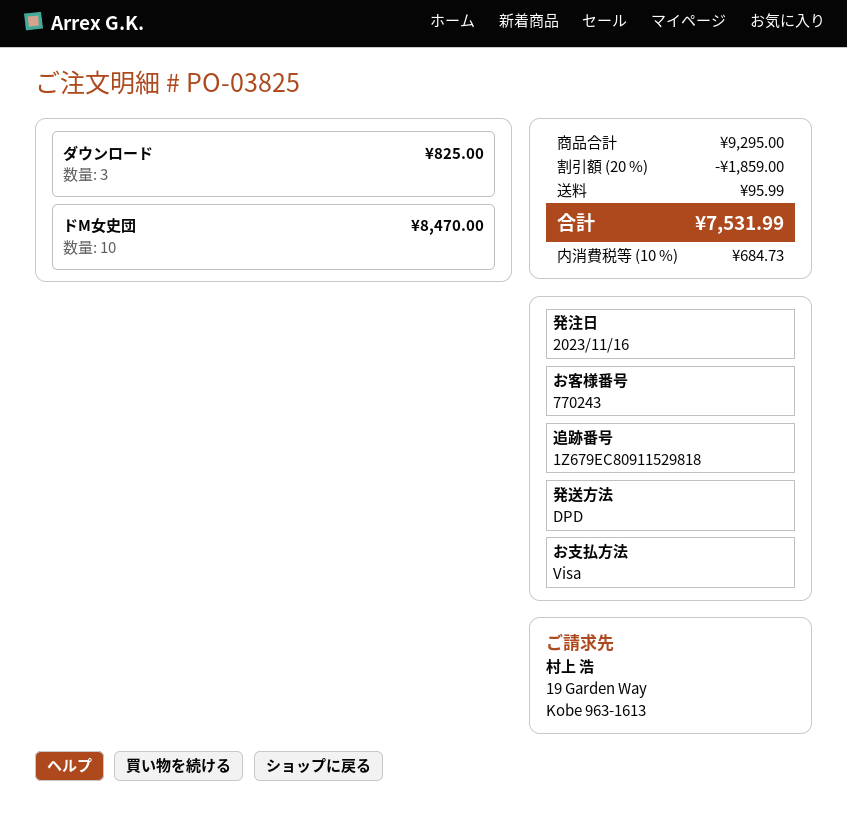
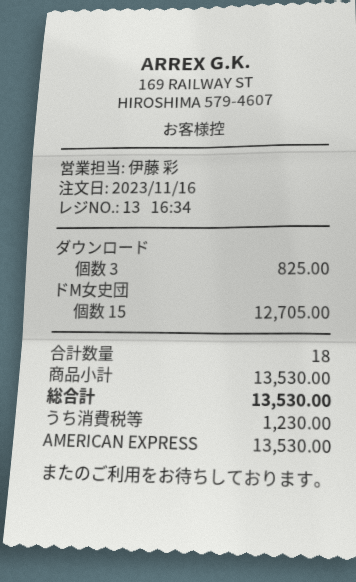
payment method: Visa -> American Express
ドM女史団: 10 for 8470.00 -> 15 for 12705.00
subtotal: 9295.00 -> 13530.00
discount: 20% = 1859.00 -> none
shipping: 95.99 -> none
tax: 684.73 -> 1230.00
total: 7531.99 -> 13530.00

